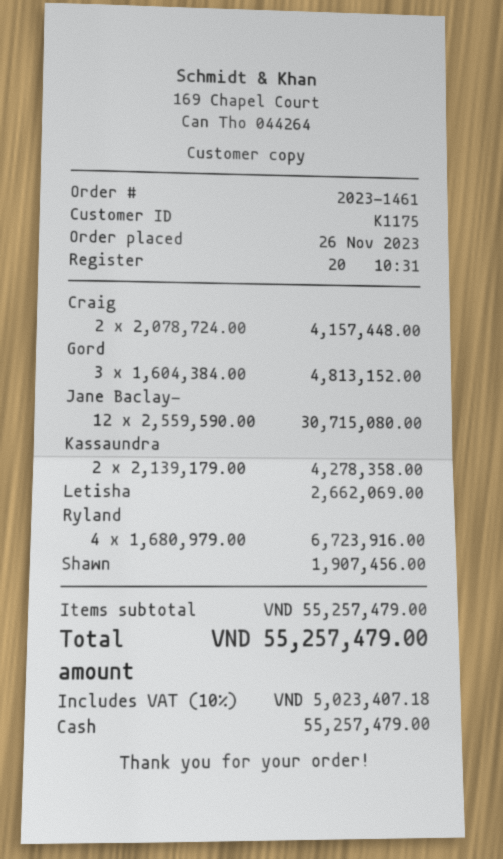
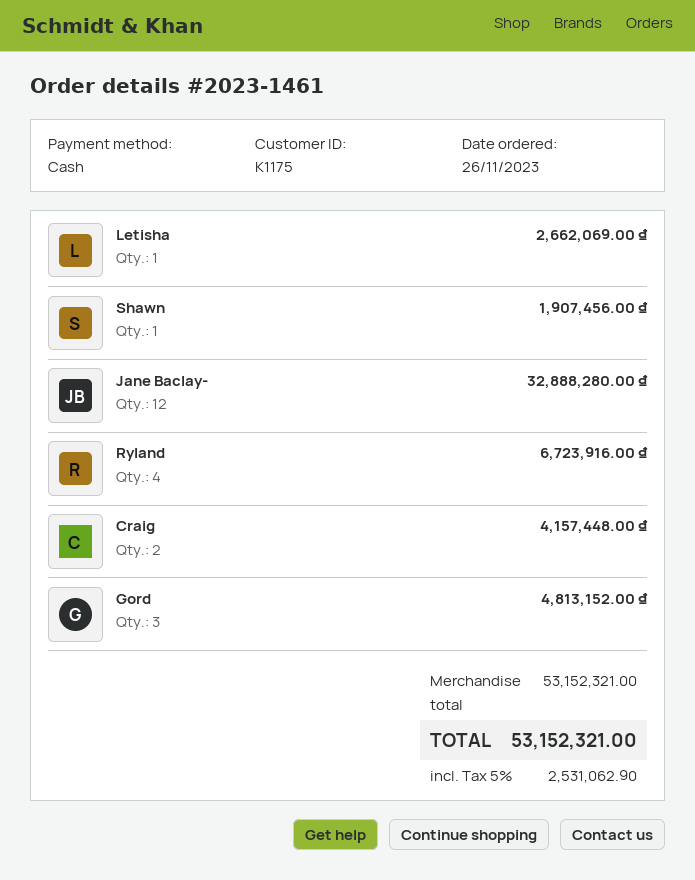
Jane Baclay-: 12 for 30715080.00 -> 12 for 32888280.00
Kassaundra: 2 for 4278358.00 -> none
subtotal: 55257479.00 -> 53152321.00
tax: 10% = 5023407.18 -> 5% = 2531062.90
total: 55257479.00 -> 53152321.00

